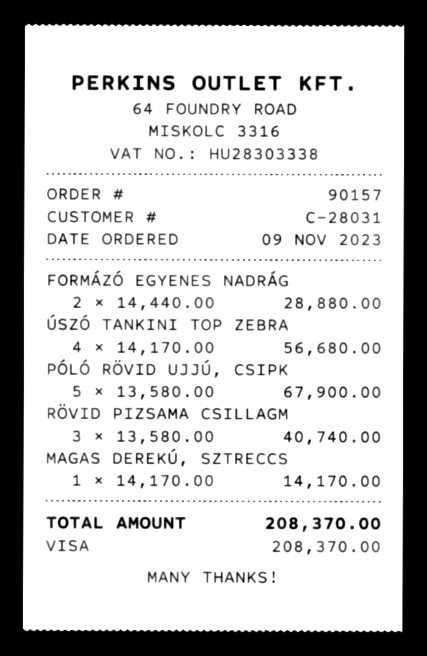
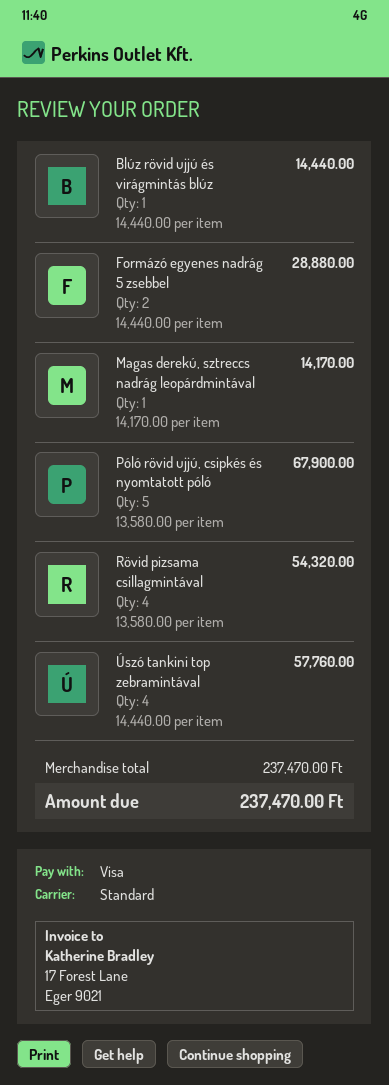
ÚSZÓ TANKINI TOP ZEBRA: 4 x 14170.00 = 56680.00 -> 4 x 14440.00 = 57760.00
RÖVID PIZSAMA CSILLAGM: 3 x 13580.00 = 40740.00 -> 4 x 13580.00 = 54320.00
Blúz rövid ujjú és virágmintás blúz: none -> 1 x 14440.00 = 14440.00
total: 208370.00 -> 237470.00

